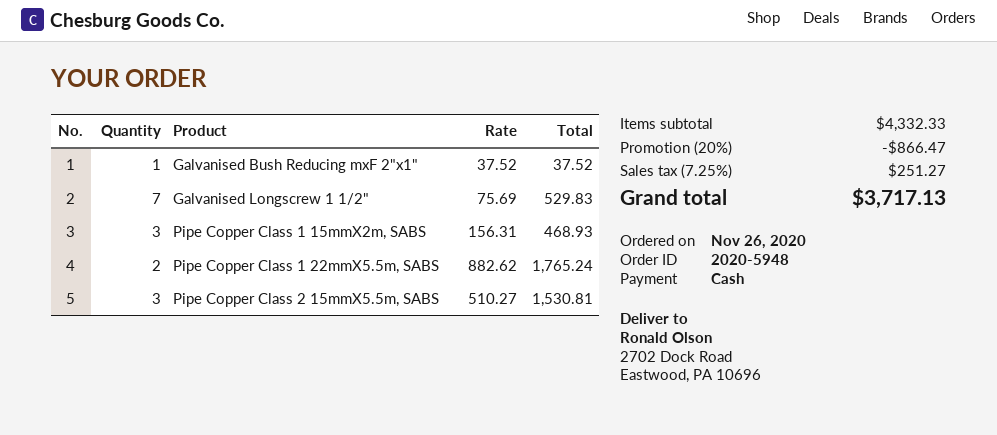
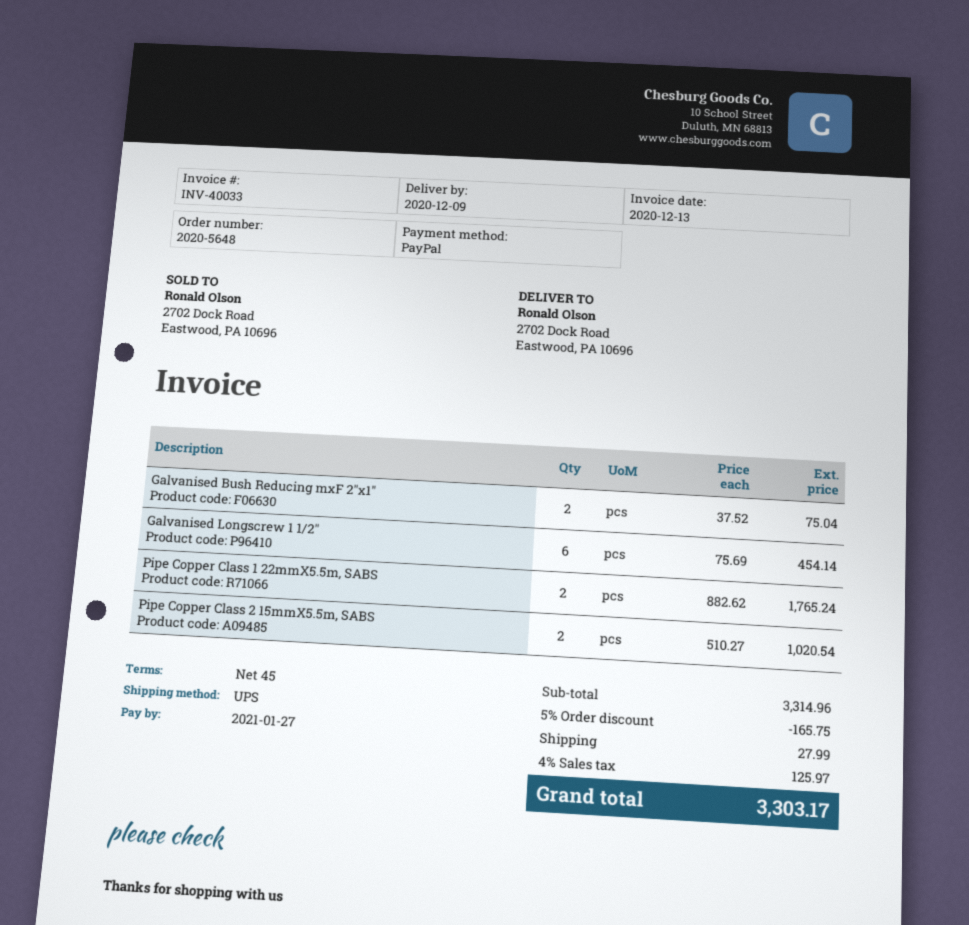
order number: 2020-5948 -> 2020-5648
payment method: cash -> PayPal
Galvanised Bush Reducing mxF 2"x1": 1 x 37.52 = 37.52 -> 2 x 37.52 = 75.04
Galvanised Longscrew 1 1/2": 7 x 75.69 = 529.83 -> 6 x 75.69 = 454.14
Pipe Copper Class 1 15mmX2m, SABS: 3 x 156.31 = 468.93 -> none
Pipe Copper Class 2 15mmX5.5m, SABS: 3 x 510.27 = 1530.81 -> 2 x 510.27 = 1020.54
subtotal: 4332.33 -> 3314.96
discount: 20% = 866.47 -> 5% = 165.75
shipping: none -> 27.99
tax: 7.25% = 251.27 -> 4% = 125.97
total: 3717.13 -> 3303.17

